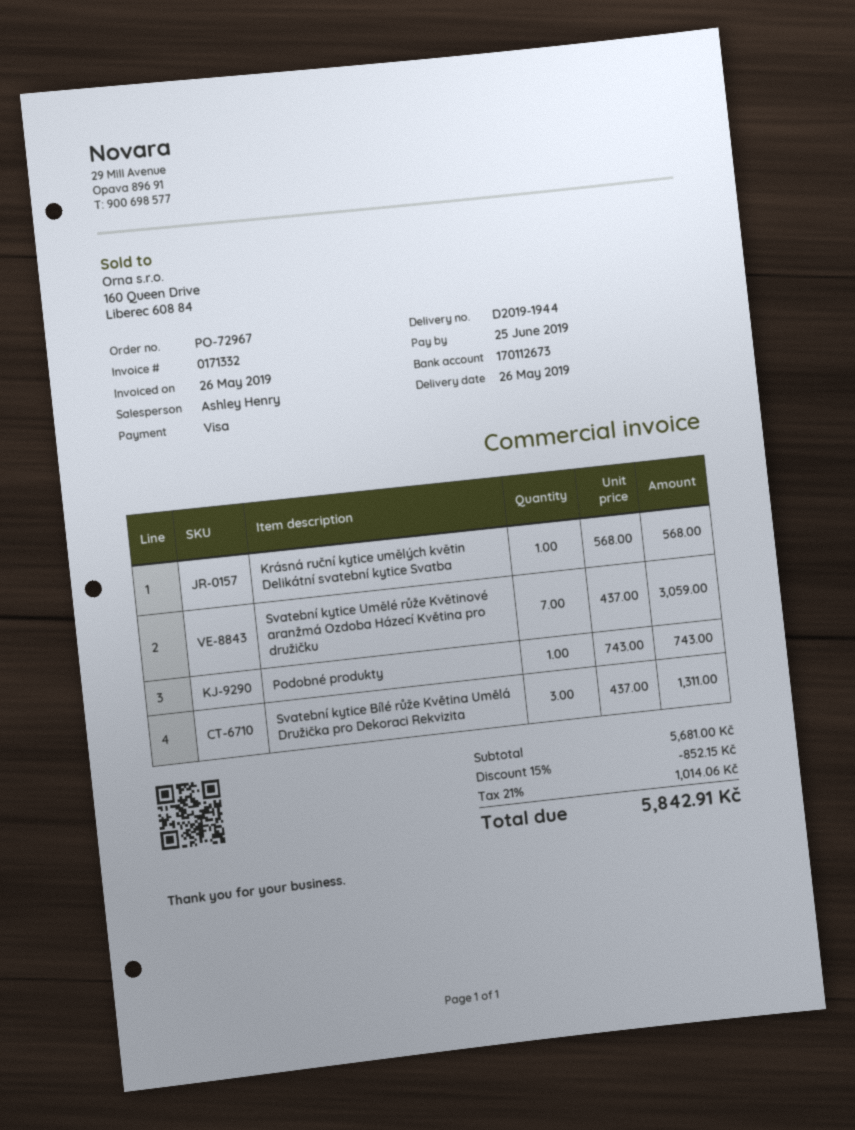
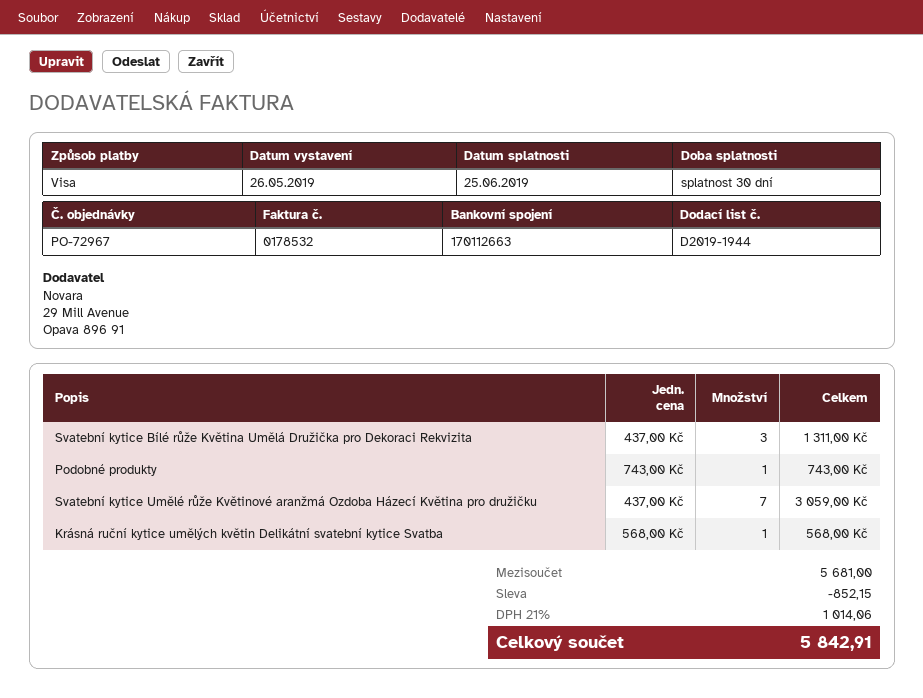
invoice number: 0171332 -> 0178532
bank account: 170112673 -> 170112663

